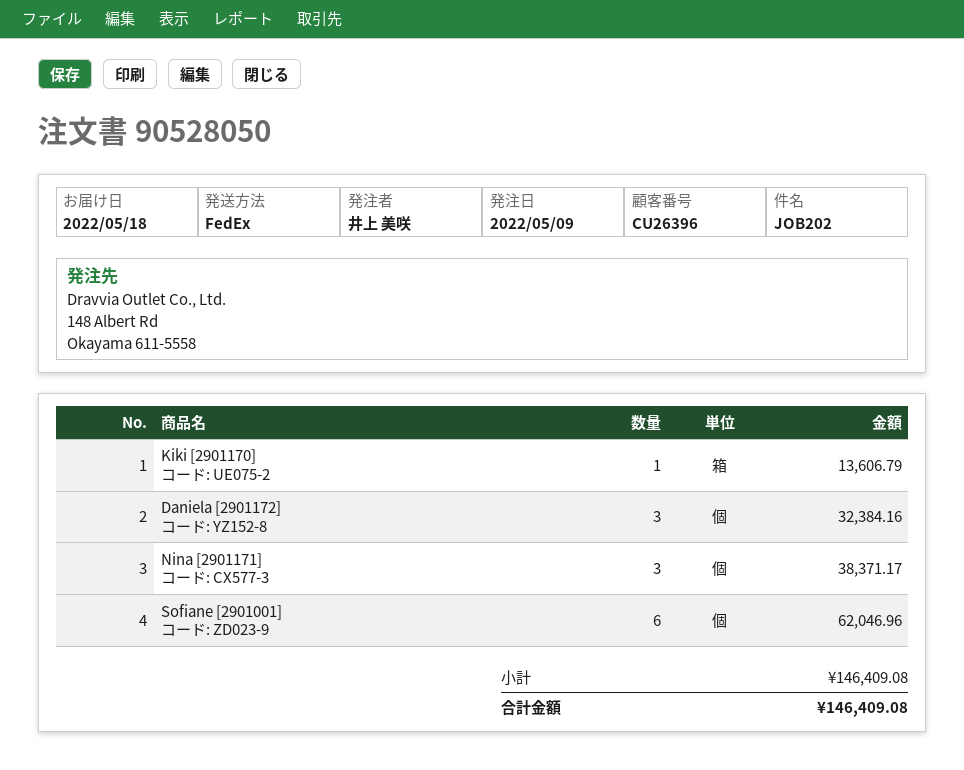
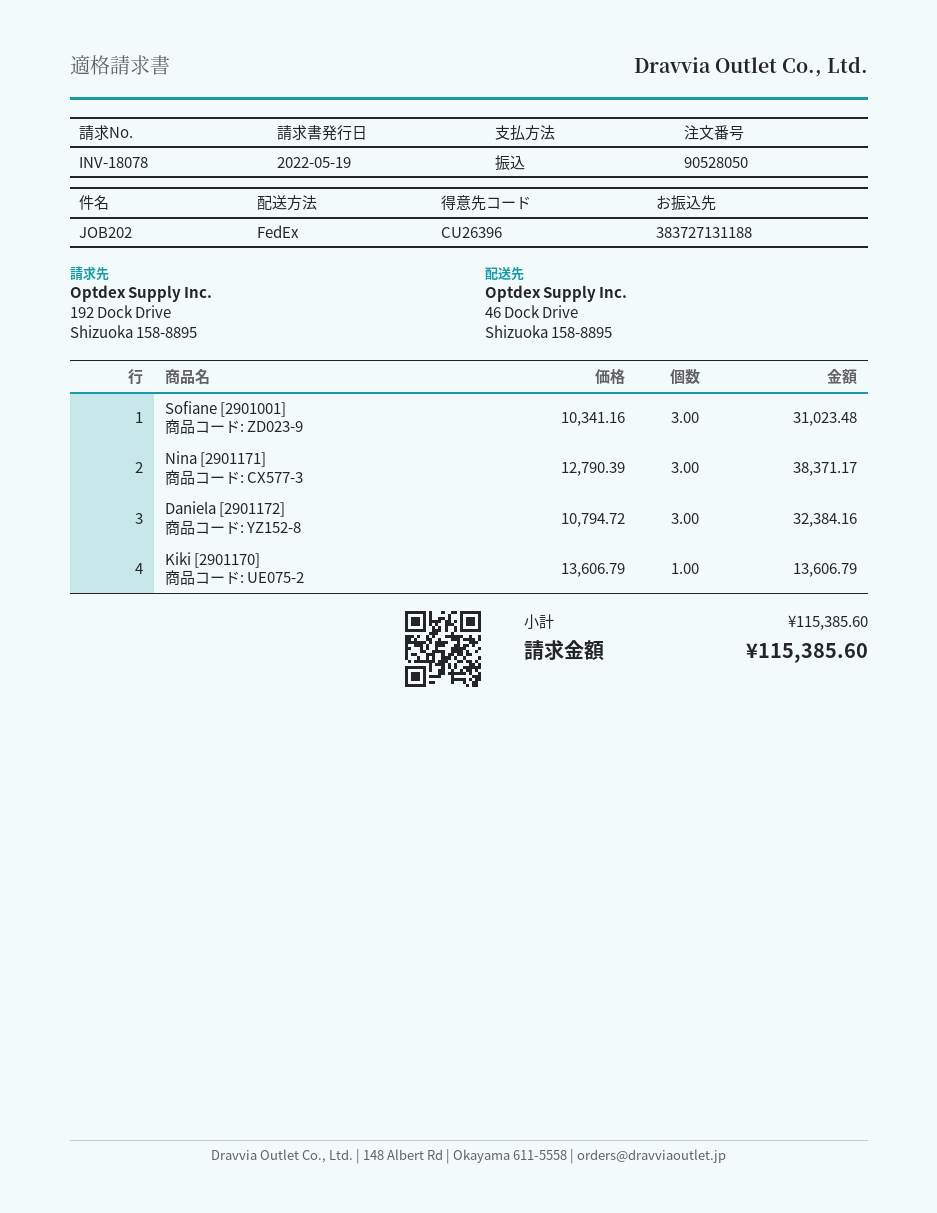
Sofiane [2901001]: 6 for 62046.96 -> 3 for 31023.48
subtotal: 146409.08 -> 115385.60
total: 146409.08 -> 115385.60

